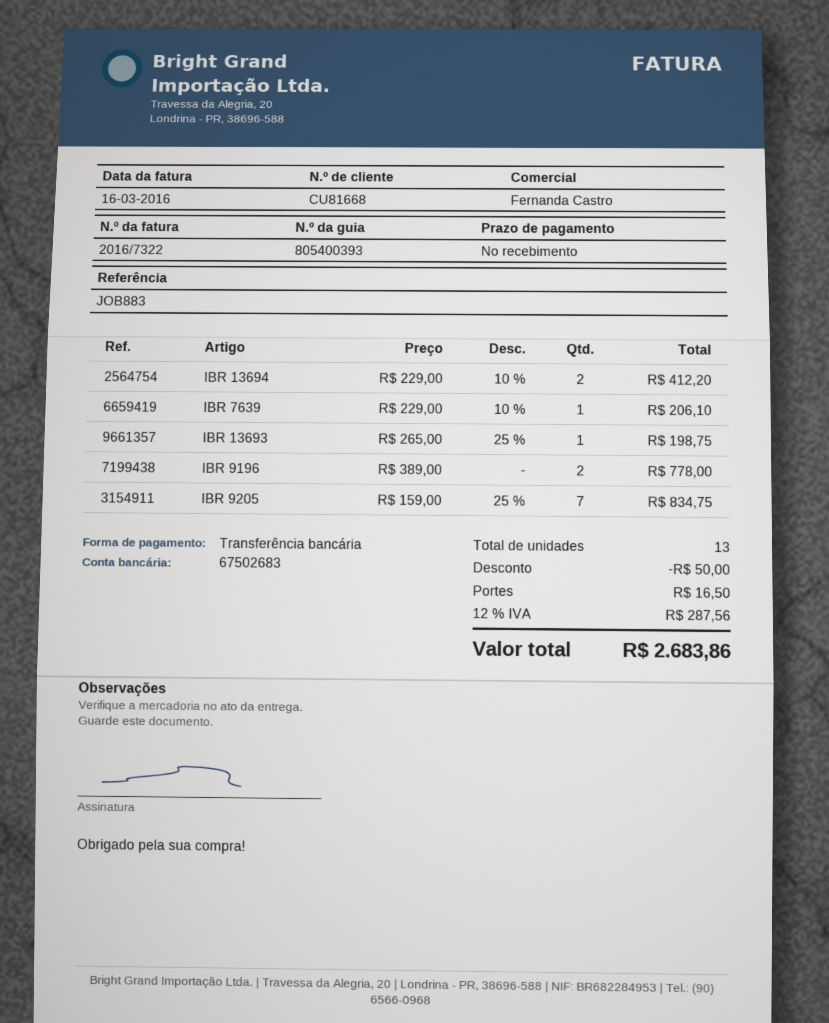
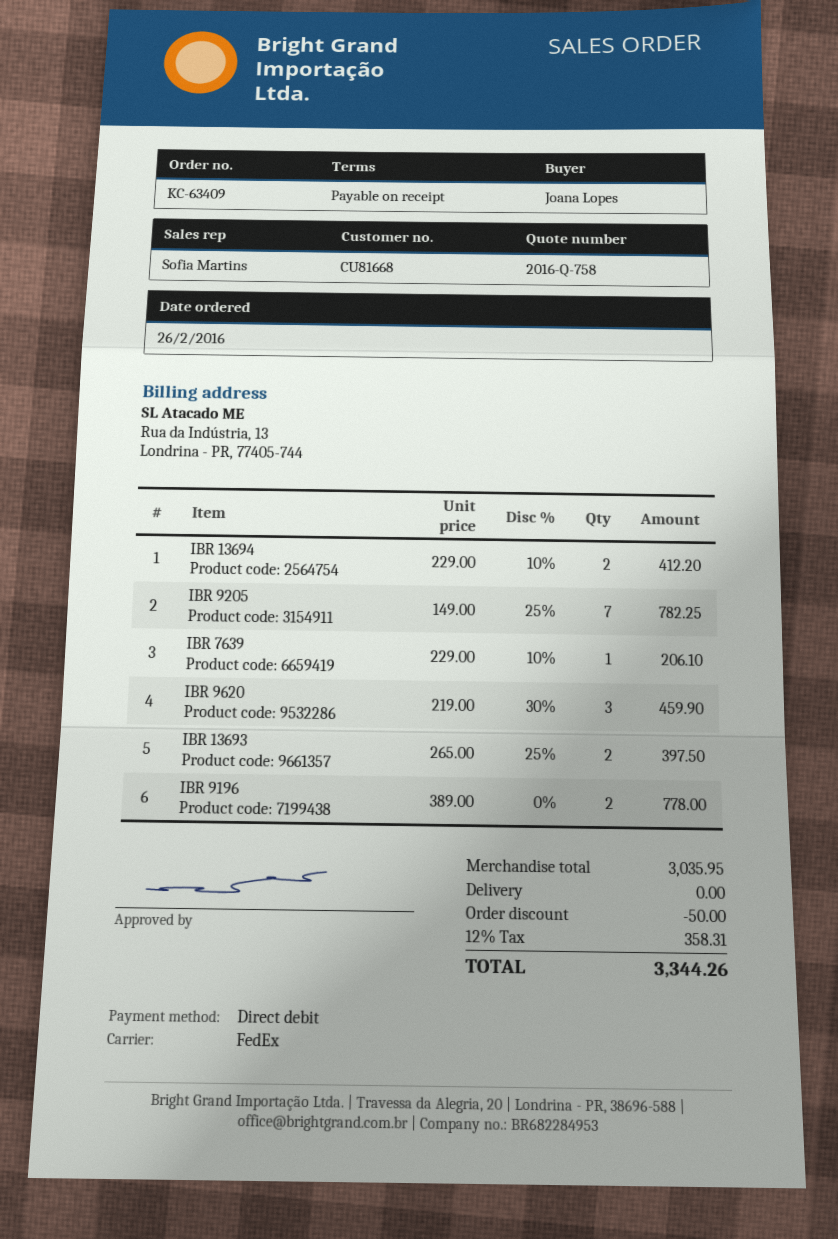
sales rep: Fernanda Castro -> Sofia Martins
payment method: bank transfer -> direct debit
IBR 13693: 1 x 265.00 - 25% = 198.75 -> 2 x 265.00 - 25% = 397.50
IBR 9205: 7 x 159.00 - 25% = 834.75 -> 7 x 149.00 - 25% = 782.25
IBR 9620: none -> 3 x 219.00 - 30% = 459.90
shipping: 16.50 -> 0.00
tax: 12% = 287.56 -> 12% = 358.31
total: 2683.86 -> 3344.26

